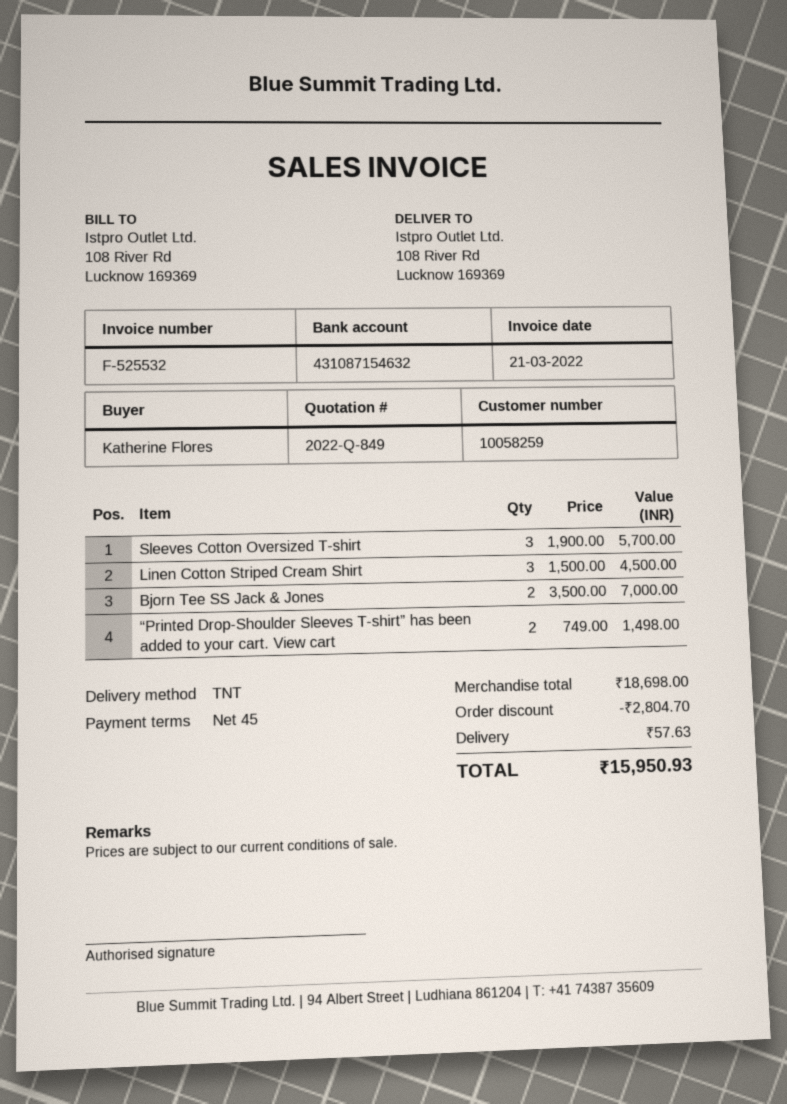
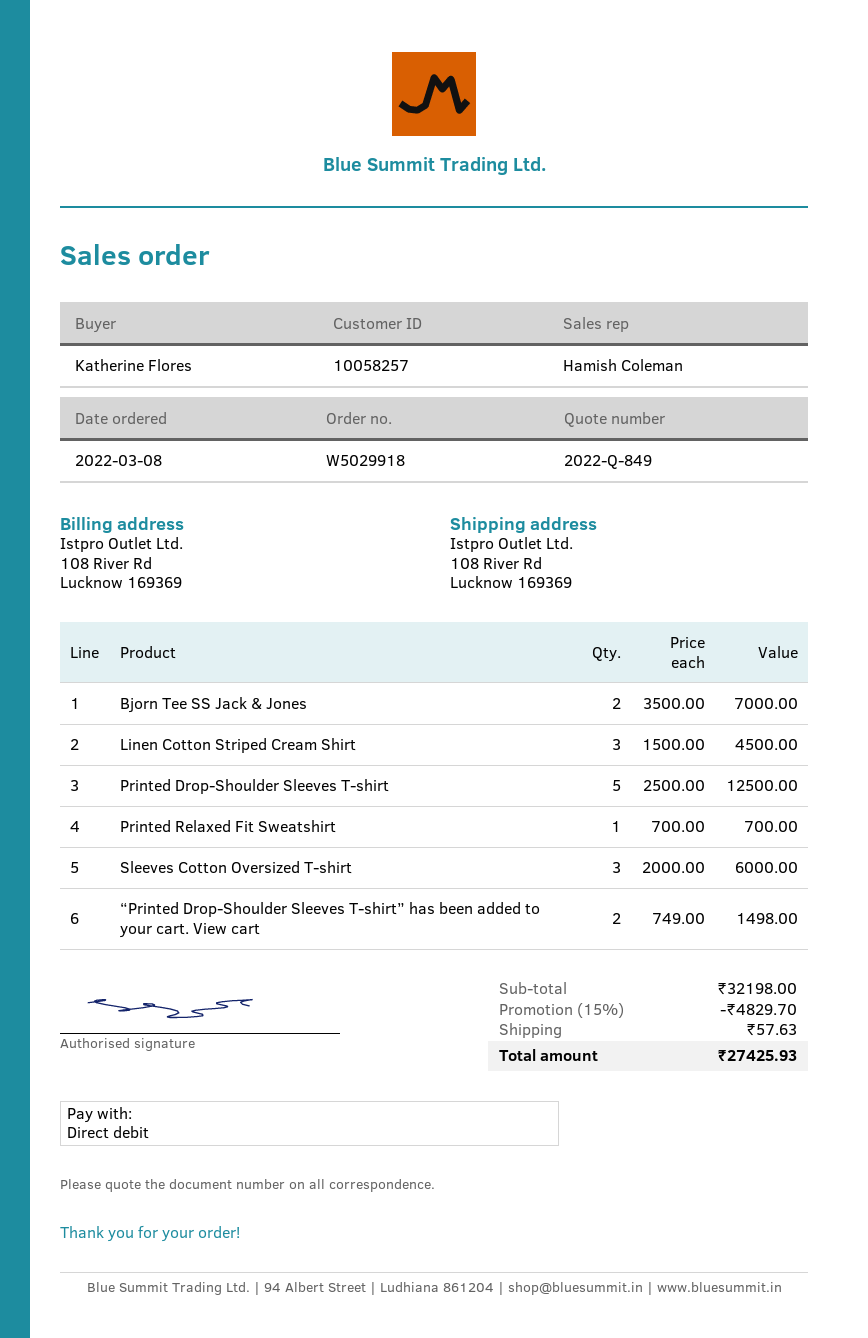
customer number: 10058259 -> 10058257
Sleeves Cotton Oversized T-shirt: 3 x 1900.00 = 5700.00 -> 3 x 2000.00 = 6000.00
Printed Drop-Shoulder Sleeves T-shirt: none -> 5 x 2500.00 = 12500.00
Printed Relaxed Fit Sweatshirt: none -> 1 x 700.00 = 700.00
subtotal: 18698.00 -> 32198.00
discount: 2804.70 -> 4829.70
total: 15950.93 -> 27425.93

